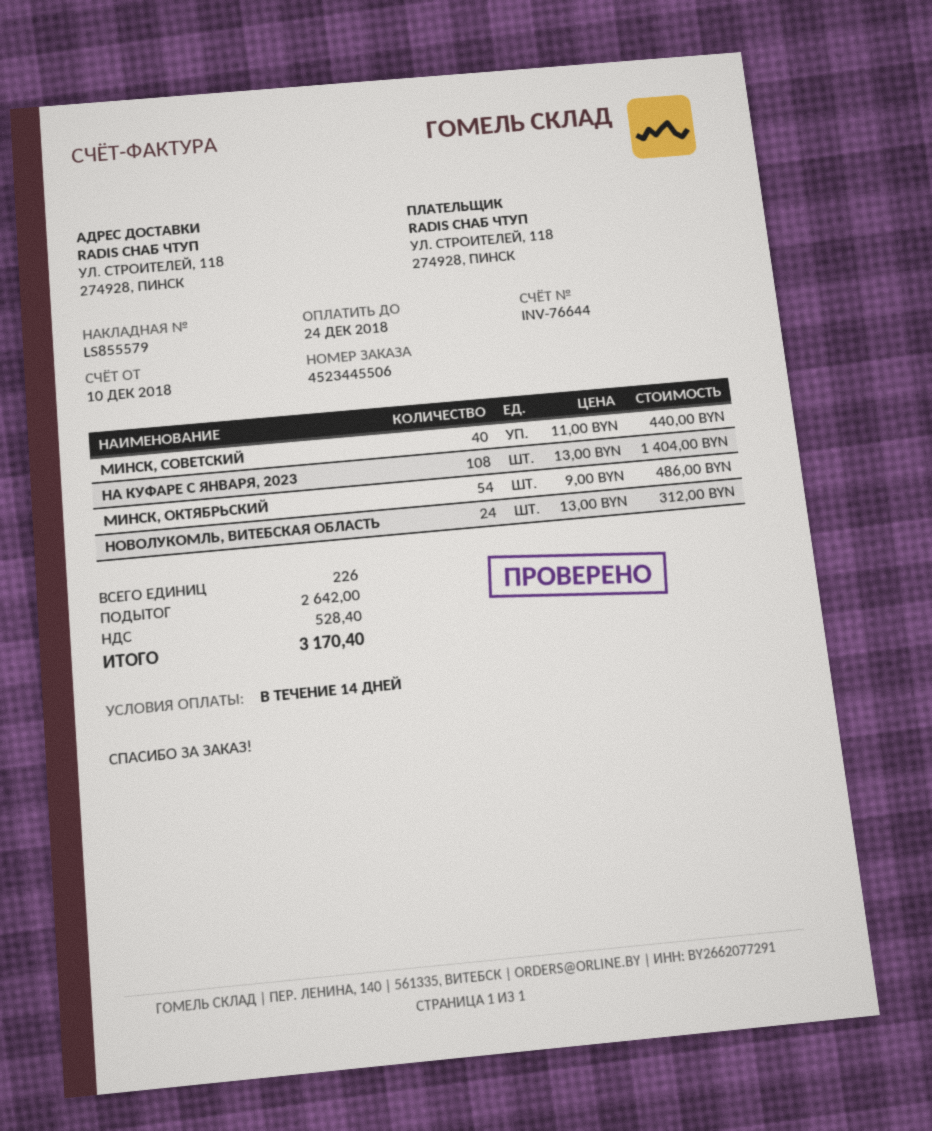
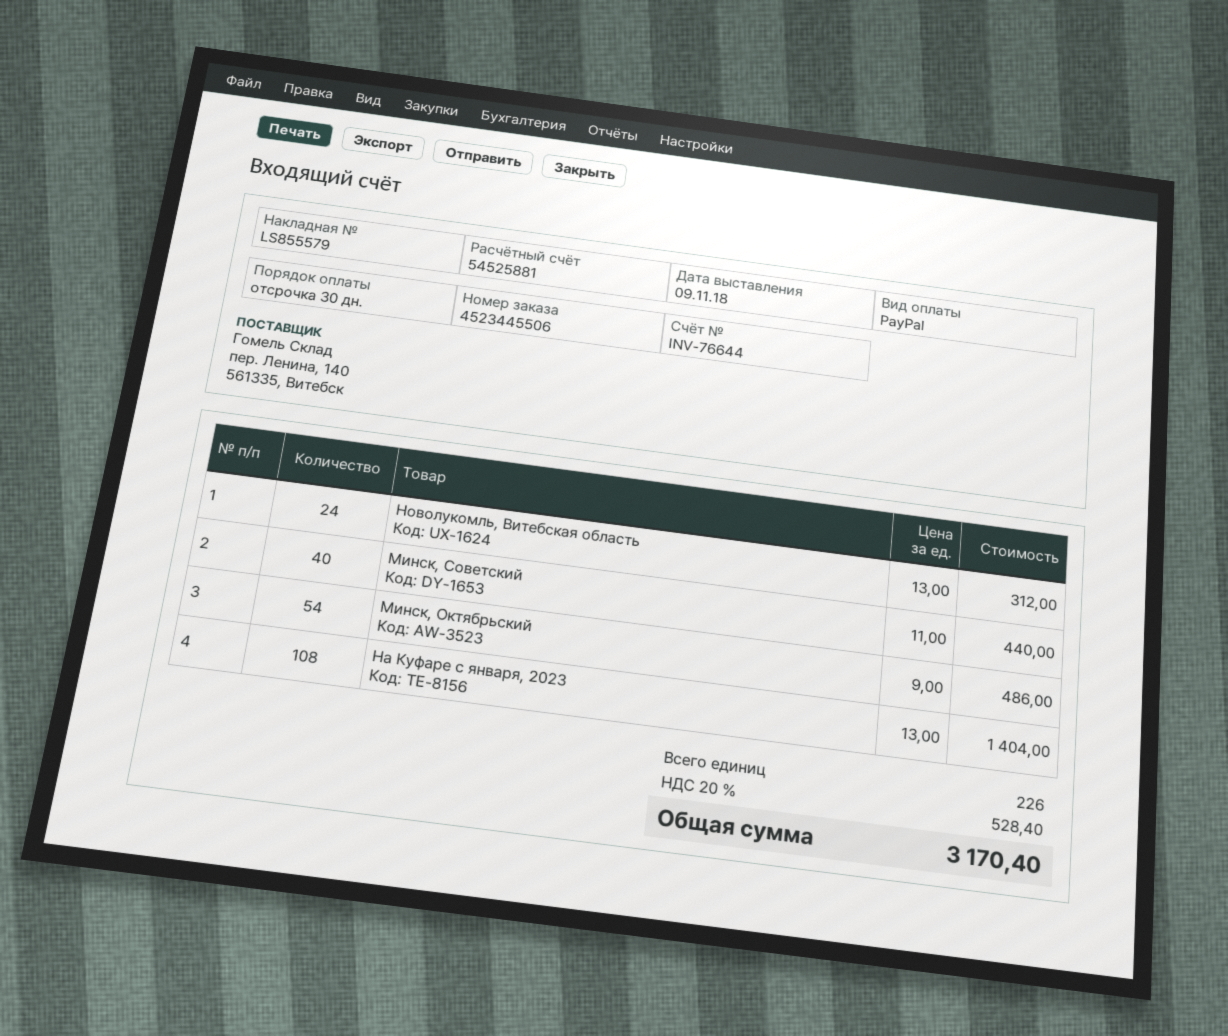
invoice date: 2018-12-10 -> 2018-11-09
payment terms: 14 days -> 30 days

